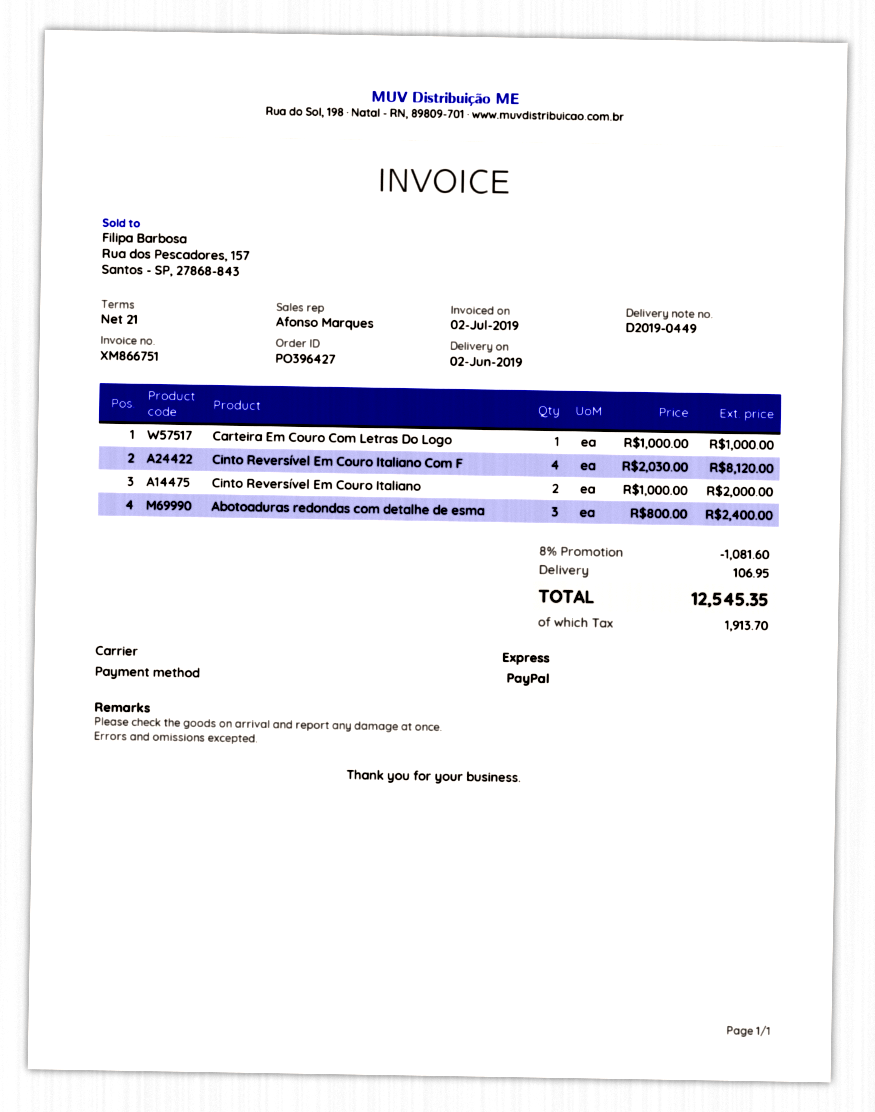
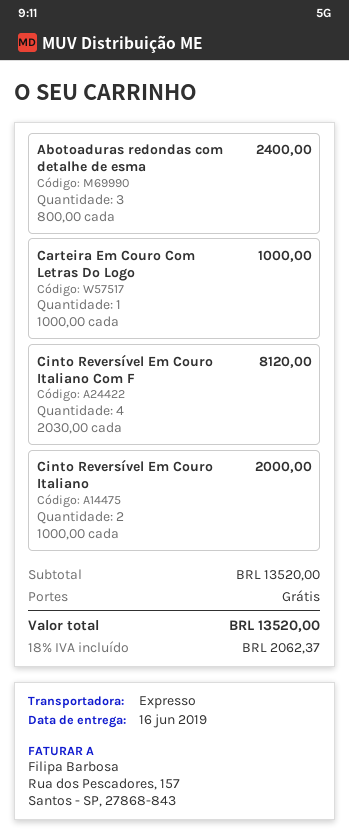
delivery date: 2019-06-02 -> 2019-06-16
discount: 8% = 1081.60 -> none
shipping: 106.95 -> 0.00
tax: 1913.70 -> 2062.37
total: 12545.35 -> 13520.00

